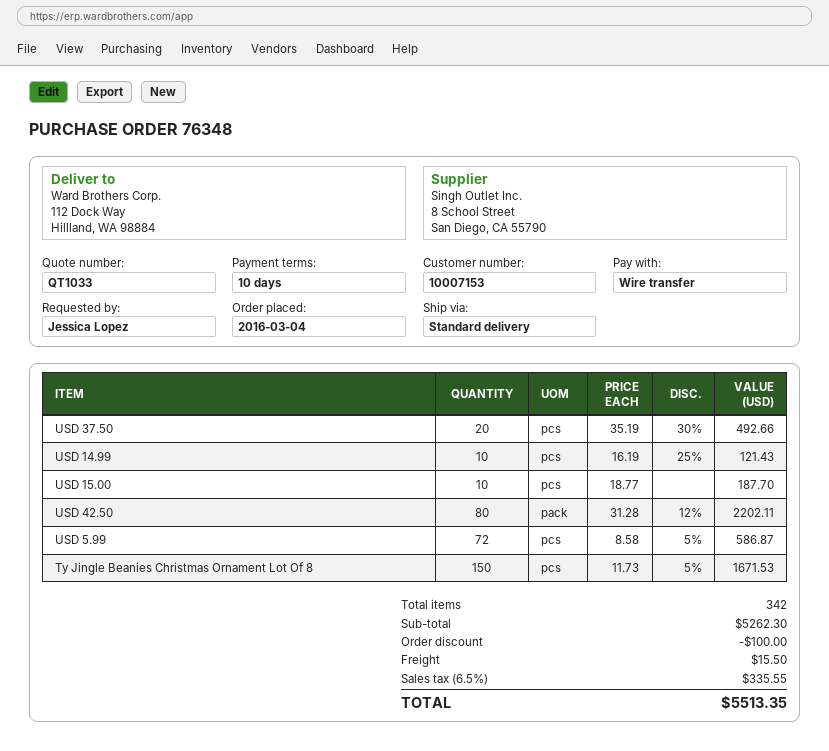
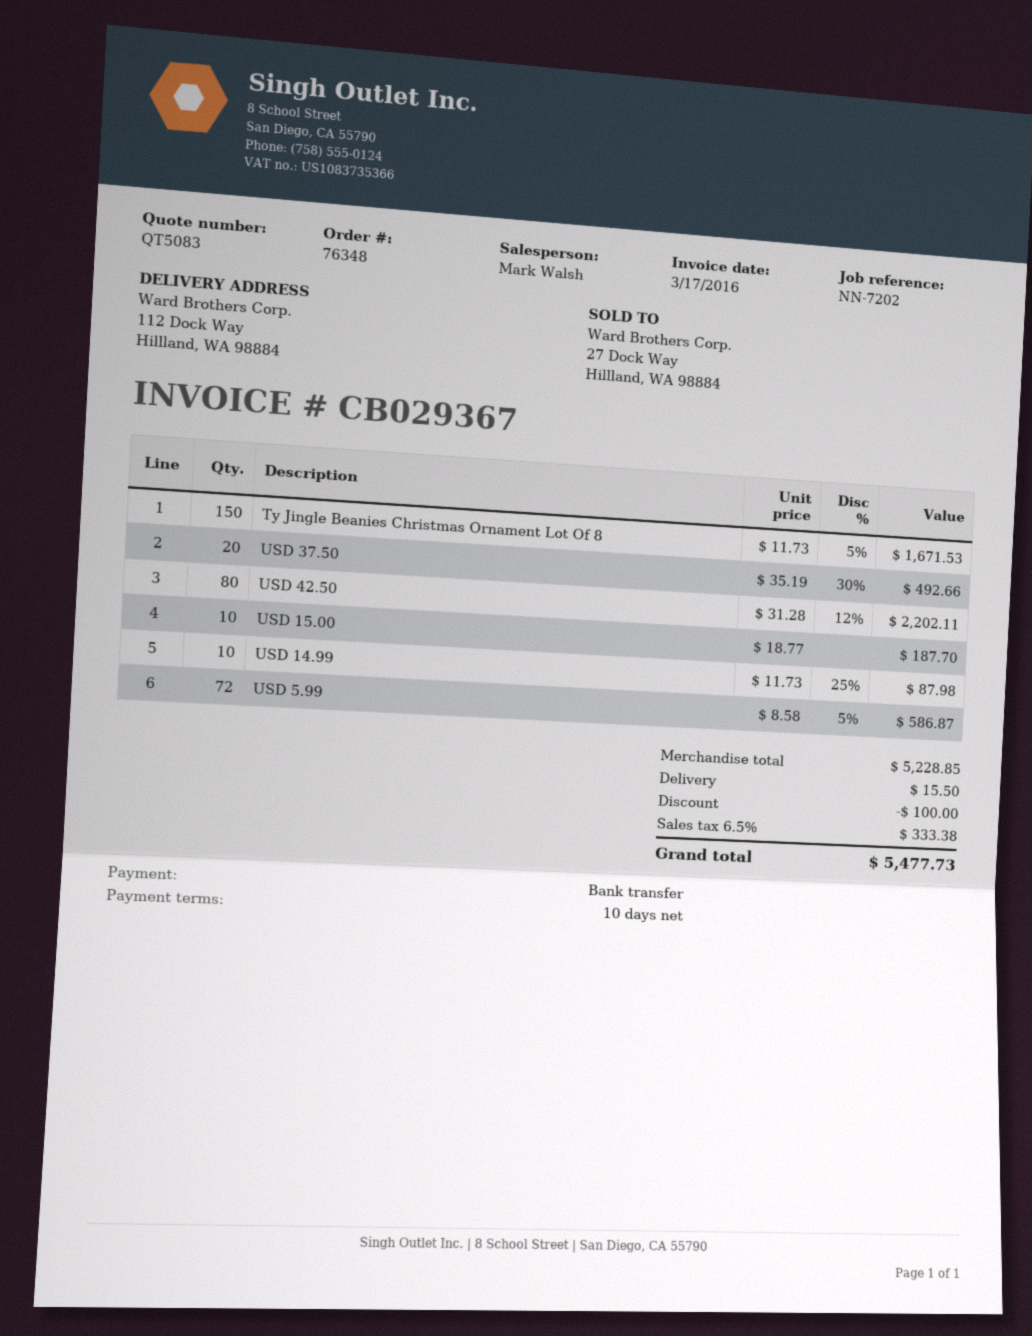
quote number: QT1033 -> QT5083
USD 14.99: 10 x 16.19 - 25% = 121.43 -> 10 x 11.73 - 25% = 87.98
subtotal: 5262.30 -> 5228.85
tax: 6.5% = 335.55 -> 6.5% = 333.38
total: 5513.35 -> 5477.73

